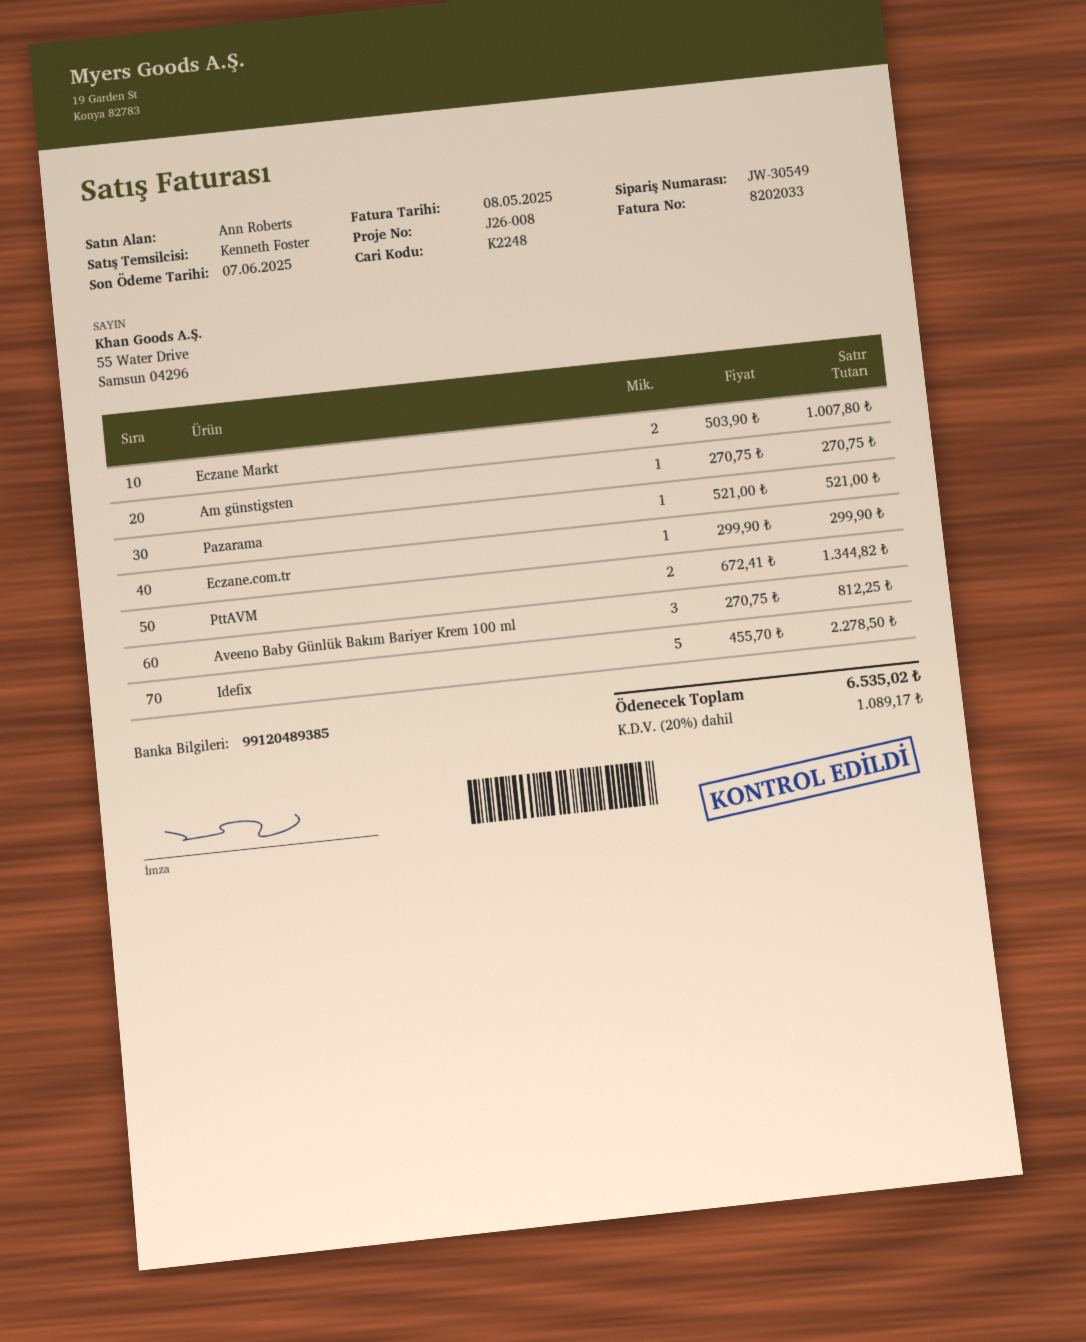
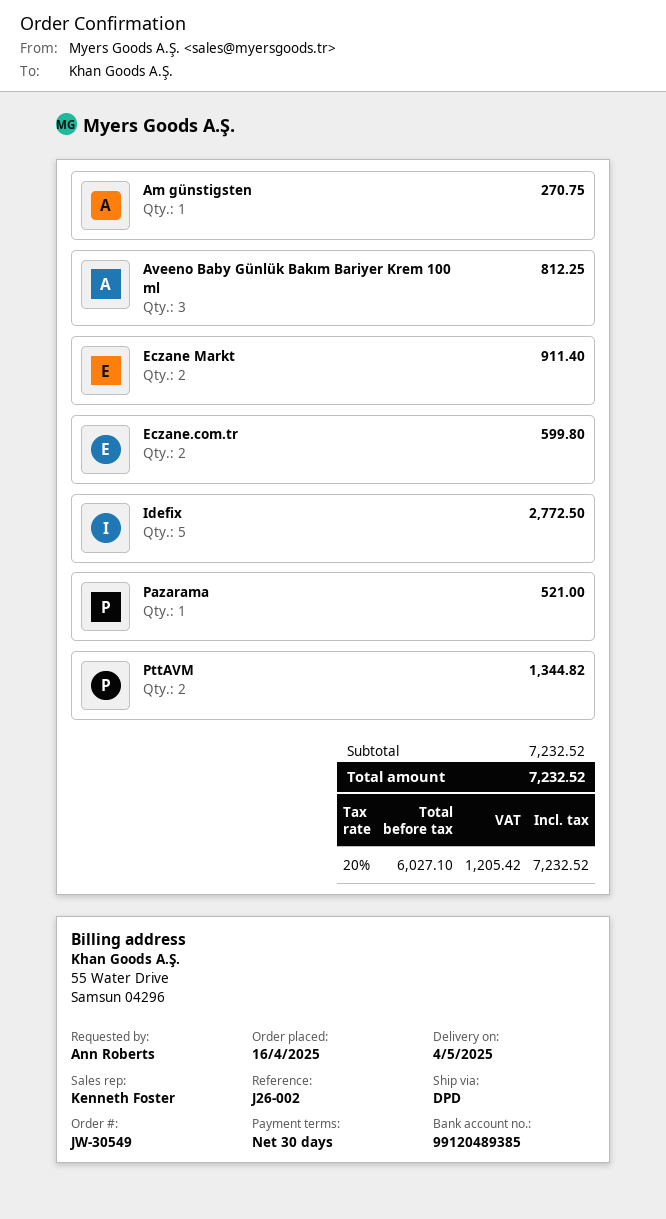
reference: J26-008 -> J26-002
Eczane Markt: 2 for 1007.80 -> 2 for 911.40
Eczane.com.tr: 1 for 299.90 -> 2 for 599.80
Idefix: 5 for 2278.50 -> 5 for 2772.50
tax: 20% = 1089.17 -> 20% = 1205.42
total: 6535.02 -> 7232.52

